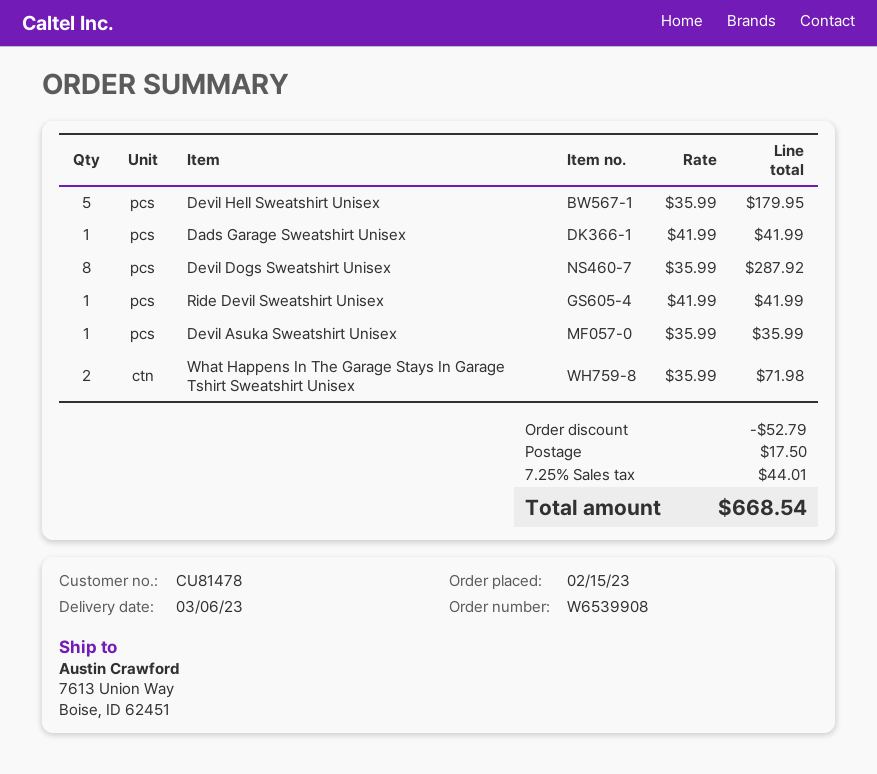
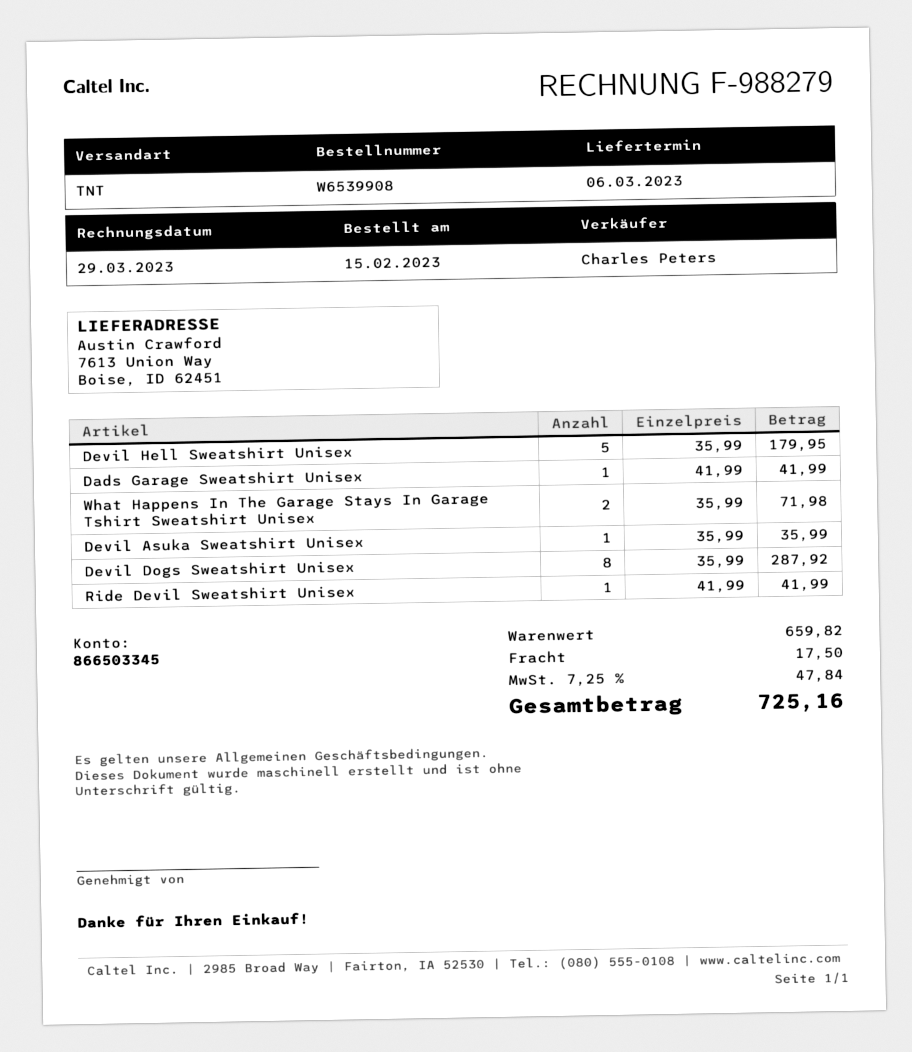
discount: 52.79 -> none
tax: 7.25% = 44.01 -> 7.25% = 47.84
total: 668.54 -> 725.16

